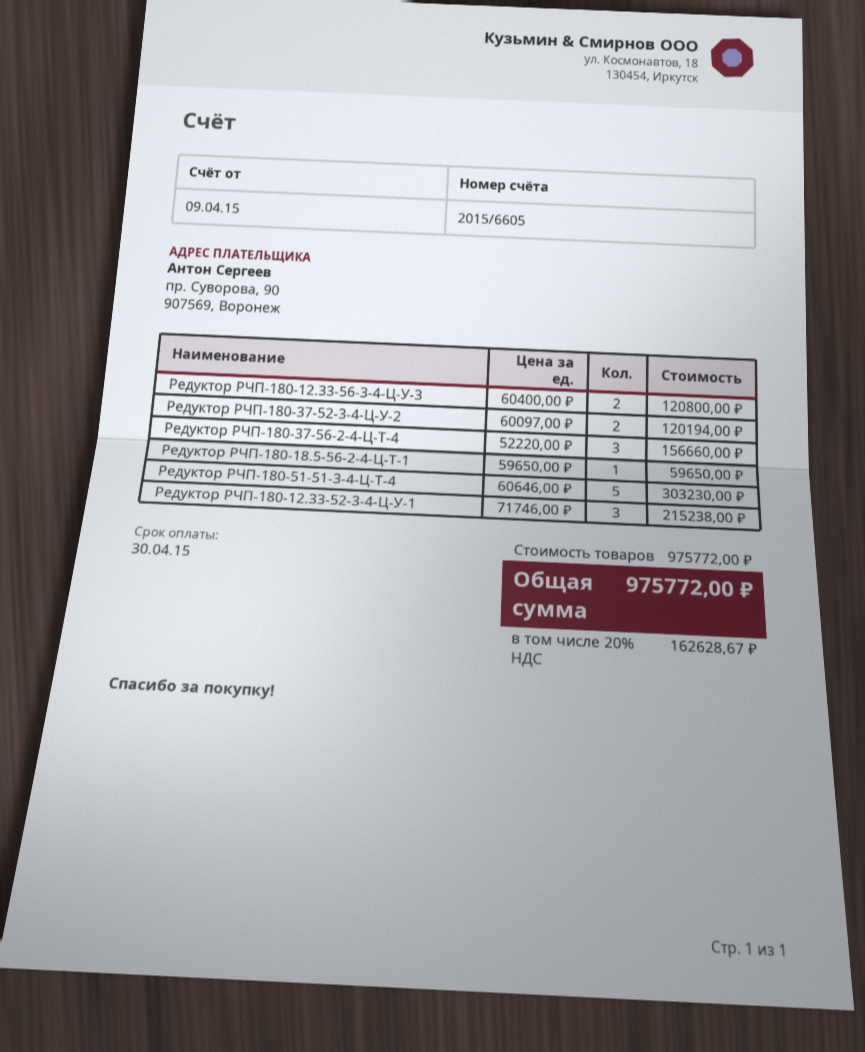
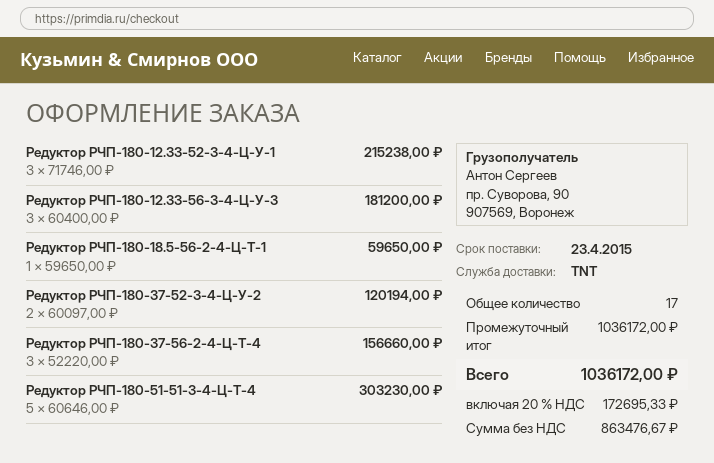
Редуктор РЧП-180-12.33-56-3-4-Ц-У-3: 2 x 60400.00 = 120800.00 -> 3 x 60400.00 = 181200.00
subtotal: 975772.00 -> 1036172.00
tax: 20% = 162628.67 -> 20% = 172695.33
total: 975772.00 -> 1036172.00

